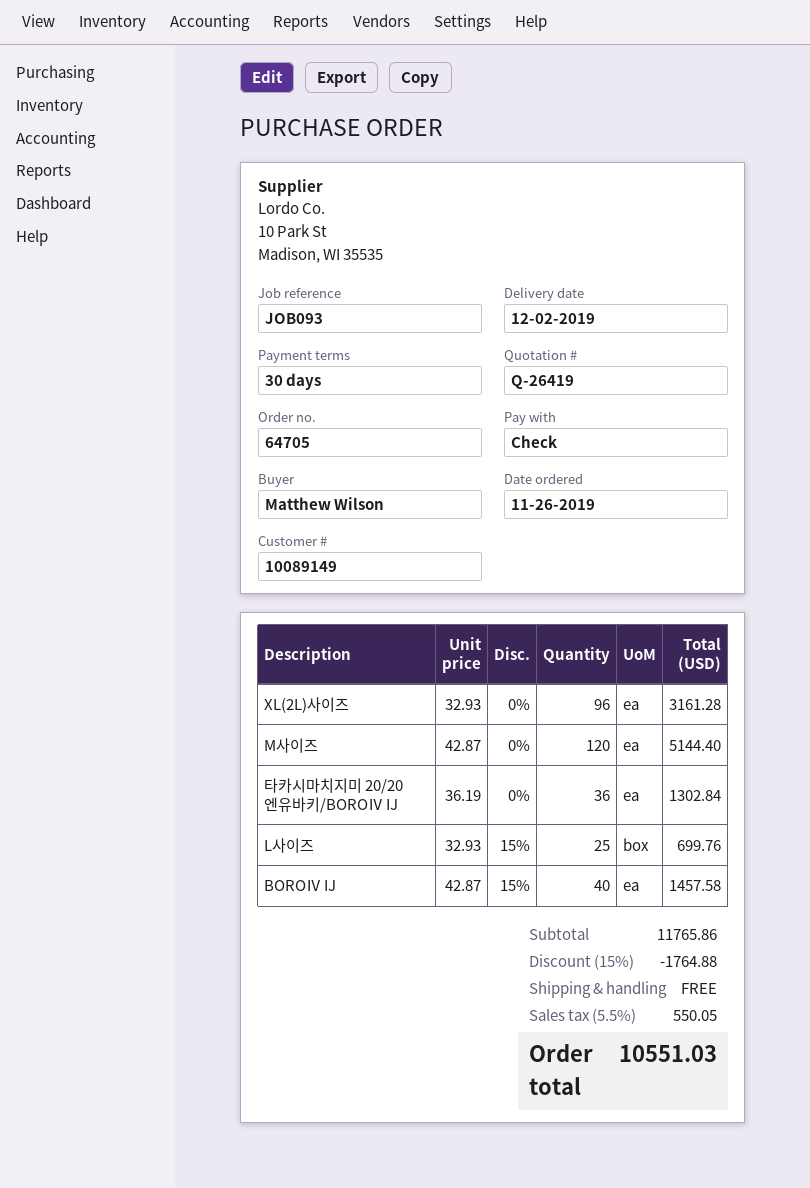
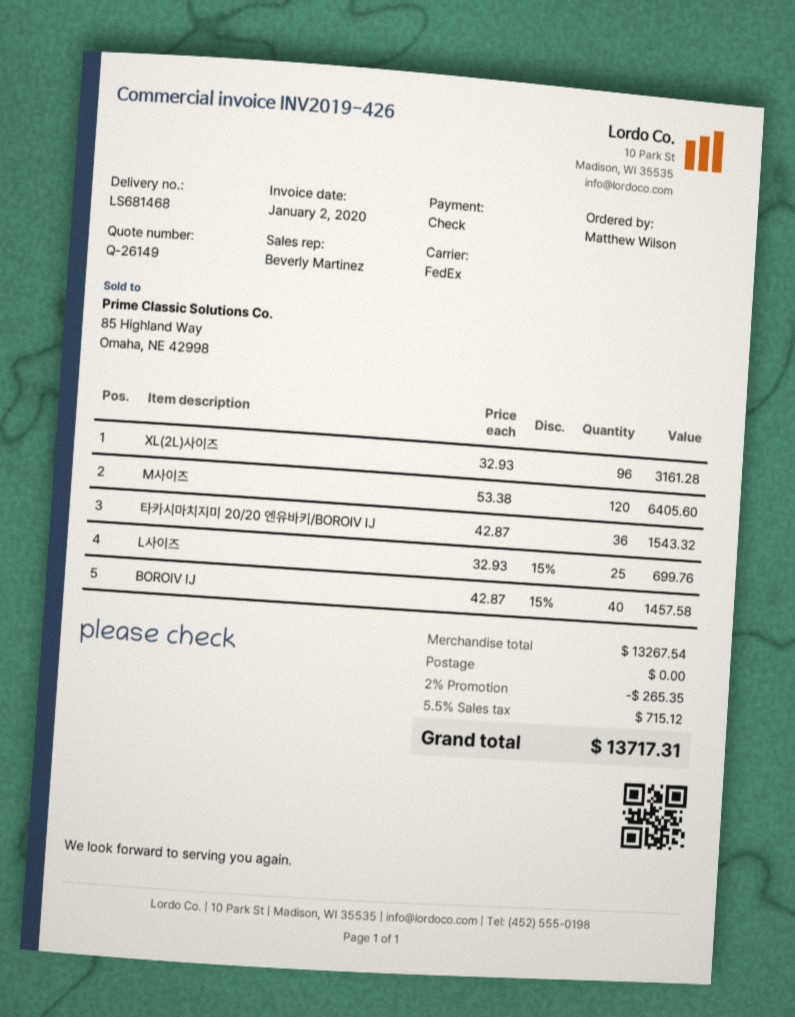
quote number: Q-26419 -> Q-26149
M사이즈: 120 x 42.87 = 5144.40 -> 120 x 53.38 = 6405.60
타카시마치지미 20/20 엔유바키/BOROⅣ IJ: 36 x 36.19 = 1302.84 -> 36 x 42.87 = 1543.32
subtotal: 11765.86 -> 13267.54
discount: 15% = 1764.88 -> 2% = 265.35
tax: 5.5% = 550.05 -> 5.5% = 715.12
total: 10551.03 -> 13717.31

